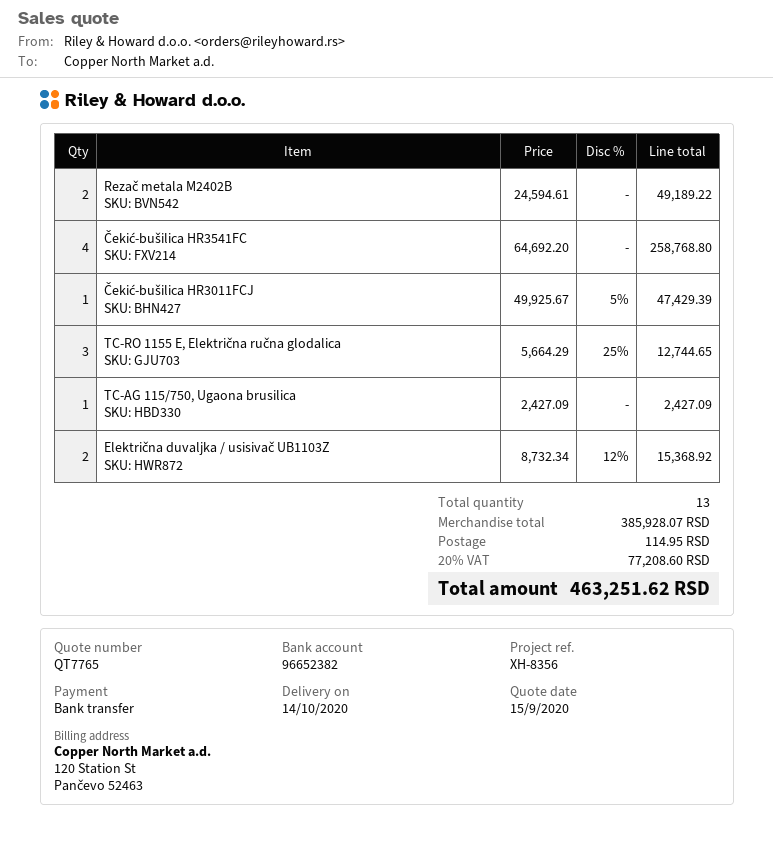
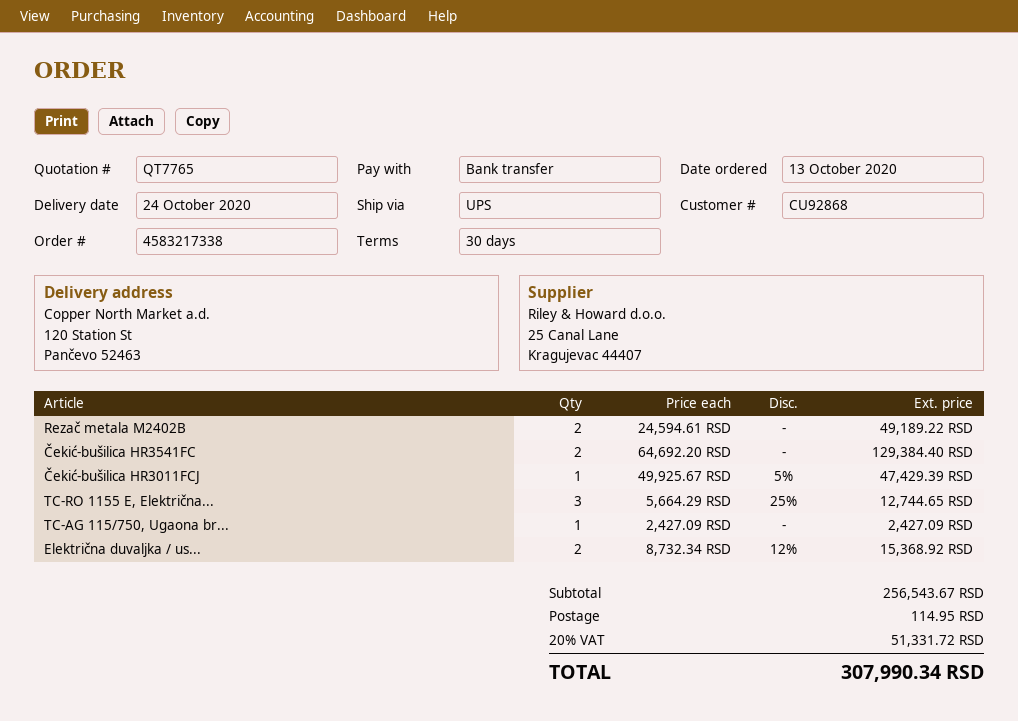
delivery date: 2020-10-14 -> 2020-10-24
Čekić-bušilica HR3541FC: 4 x 64692.20 = 258768.80 -> 2 x 64692.20 = 129384.40
subtotal: 385928.07 -> 256543.67
tax: 20% = 77208.60 -> 20% = 51331.72
total: 463251.62 -> 307990.34

